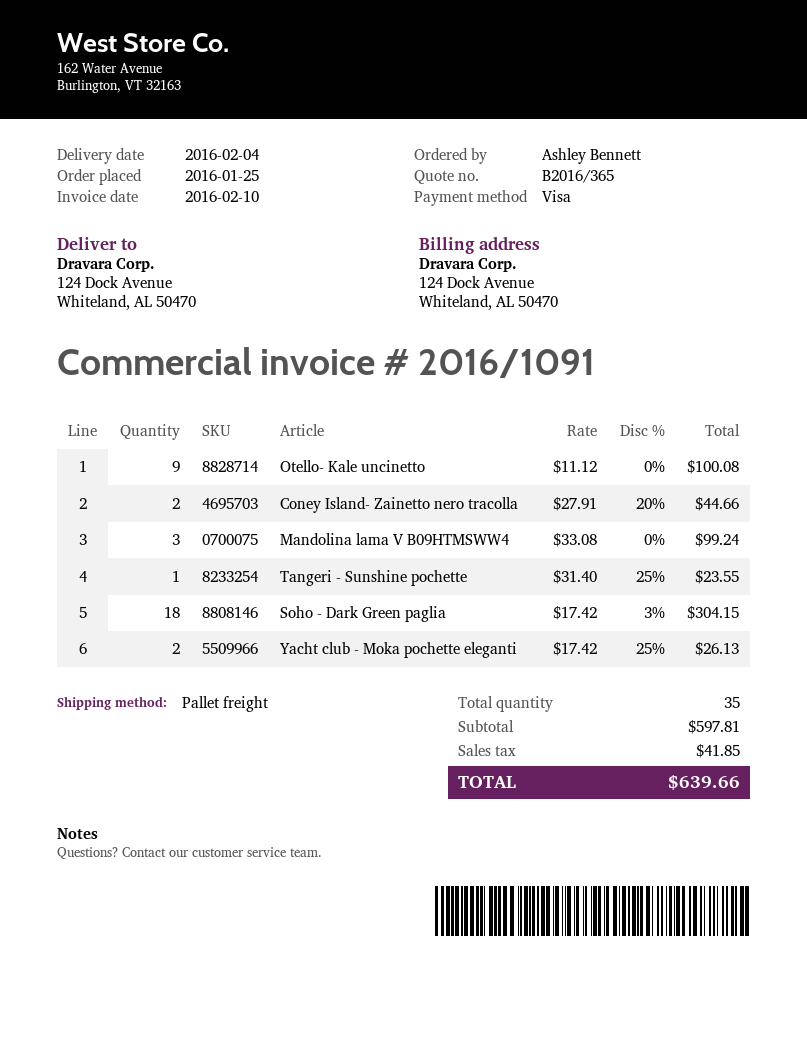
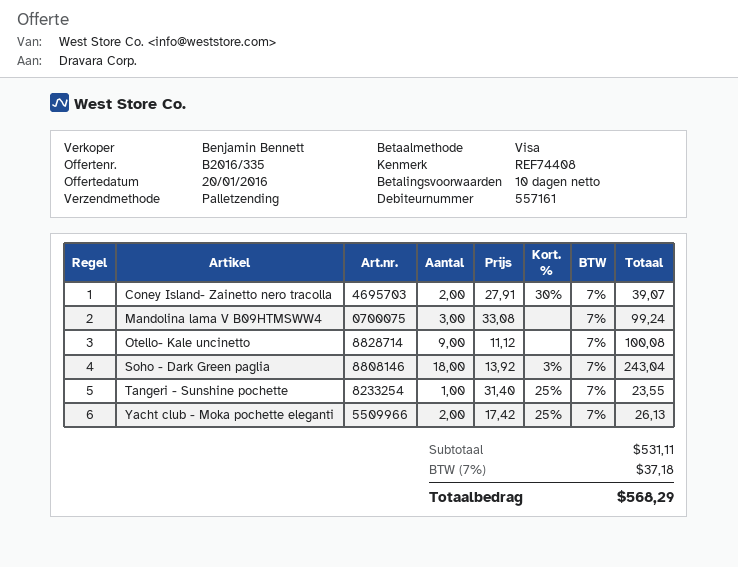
quote number: B2016/365 -> B2016/335
Coney Island- Zainetto nero tracolla: 2 x 27.91 - 20% = 44.66 -> 2 x 27.91 - 30% = 39.07
Soho - Dark Green paglia: 18 x 17.42 - 3% = 304.15 -> 18 x 13.92 - 3% = 243.04
subtotal: 597.81 -> 531.11
tax: 41.85 -> 37.18
total: 639.66 -> 568.29

